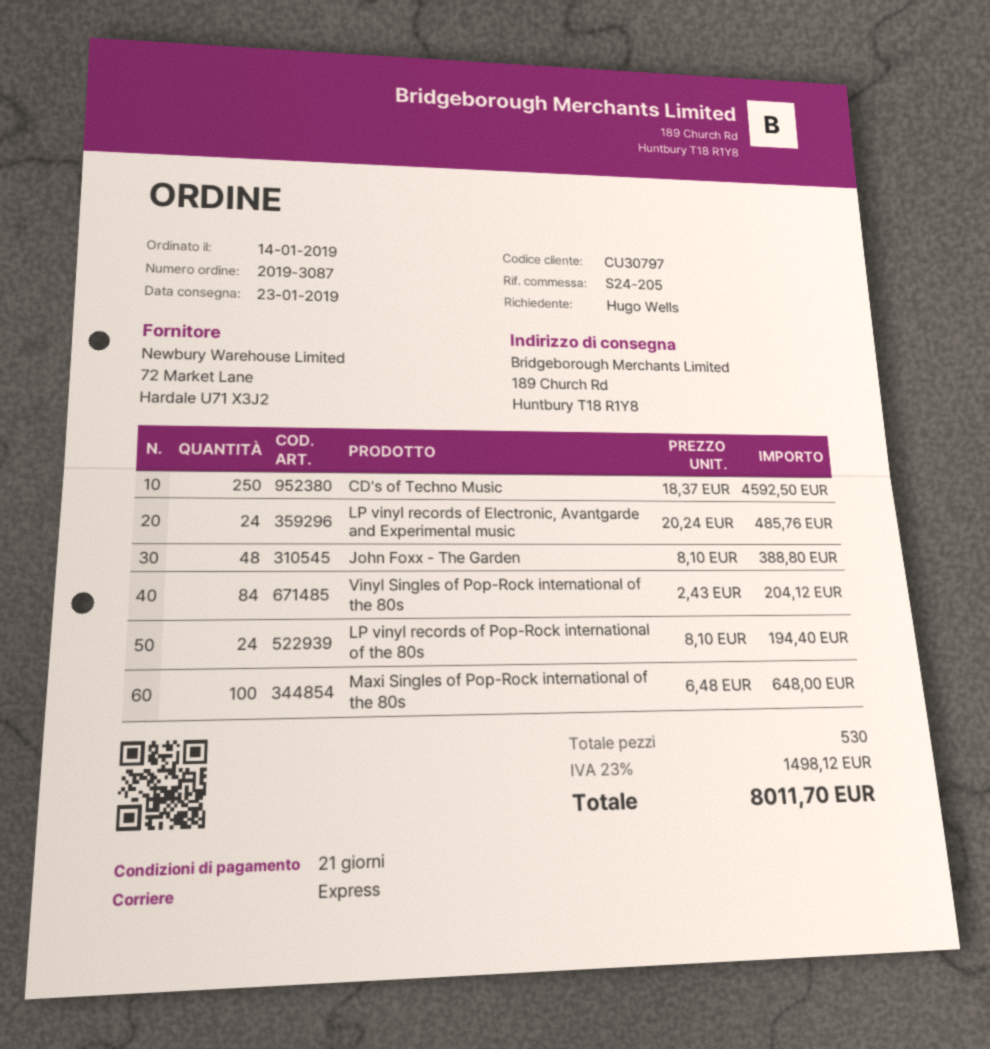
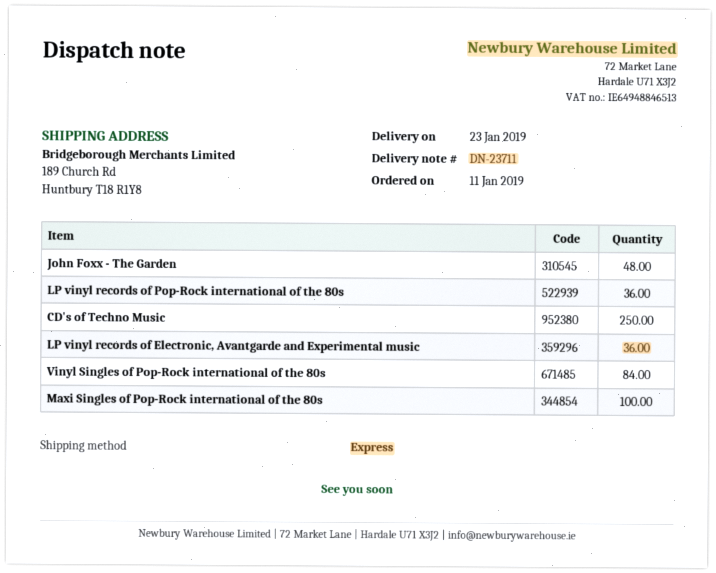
order date: 2019-01-14 -> 2019-01-11
LP vinyl records of Electronic, Avantgarde and Experimental music: 24 -> 36
LP vinyl records of Pop-Rock international of the 80s: 24 -> 36

